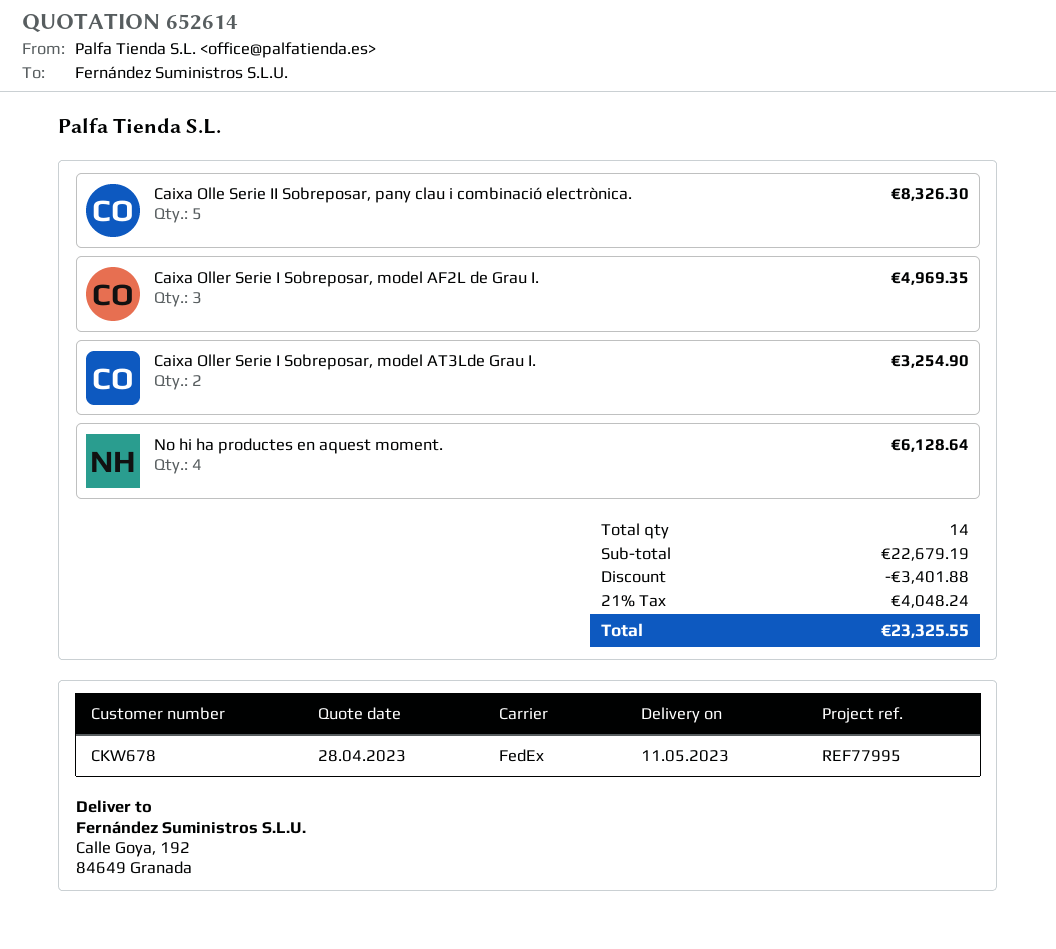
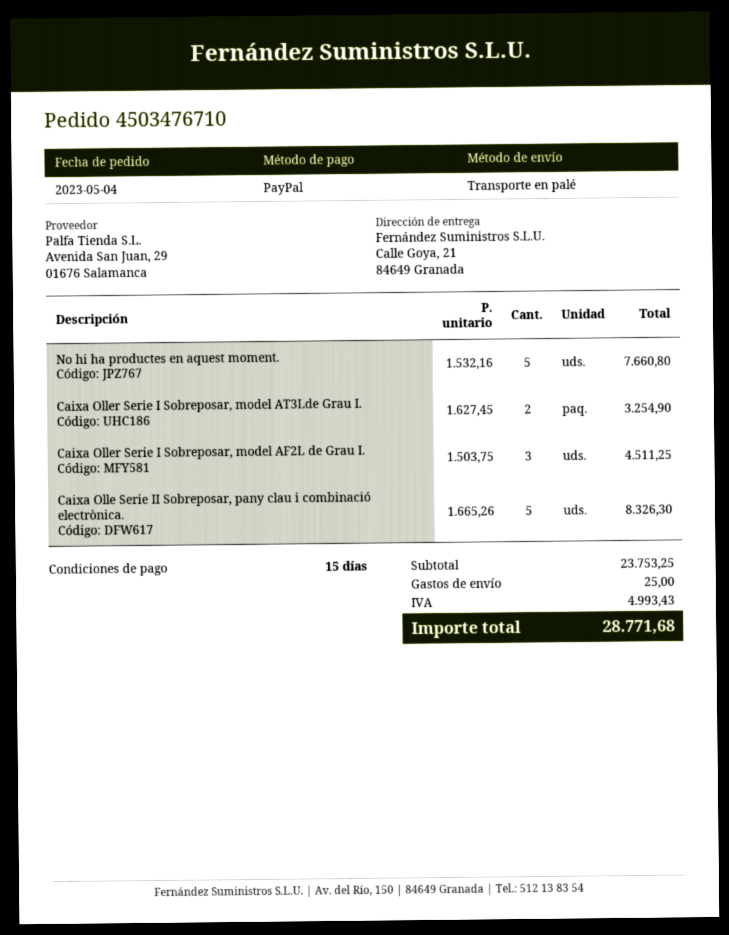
shipping method: FedEx -> pallet freight
ship to: Calle Goya, 192, 84649 Granada -> Calle Goya, 21, 84649 Granada
Caixa Oller Serie I Sobreposar, model AF2L de Grau I.: 3 for 4969.35 -> 3 for 4511.25
No hi ha productes en aquest moment.: 4 for 6128.64 -> 5 for 7660.80
subtotal: 22679.19 -> 23753.25
discount: 3401.88 -> none
shipping: none -> 25.00
tax: 4048.24 -> 4993.43
total: 23325.55 -> 28771.68

